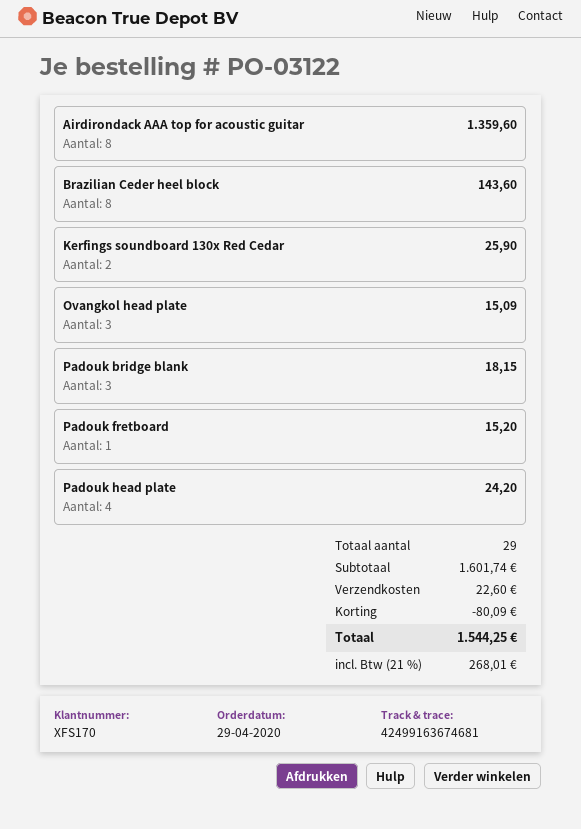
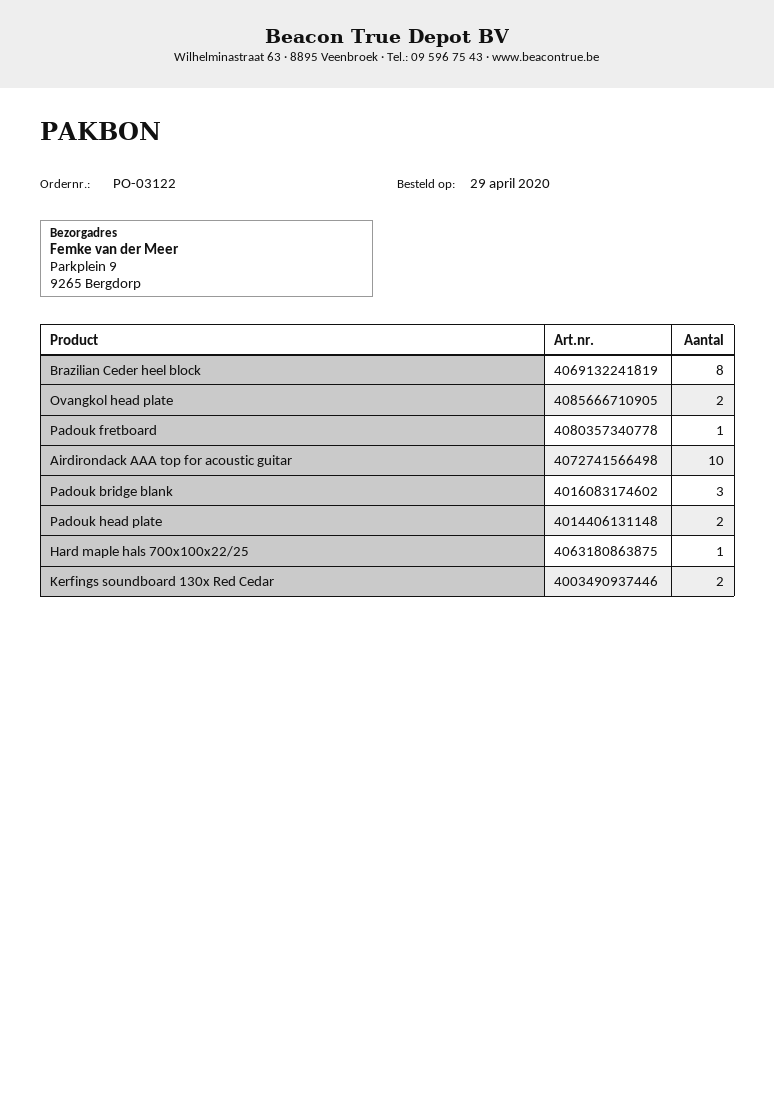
Airdirondack AAA top for acoustic guitar: 8 -> 10
Ovangkol head plate: 3 -> 2
Padouk head plate: 4 -> 2
Hard maple hals 700x100x22/25: none -> 1

